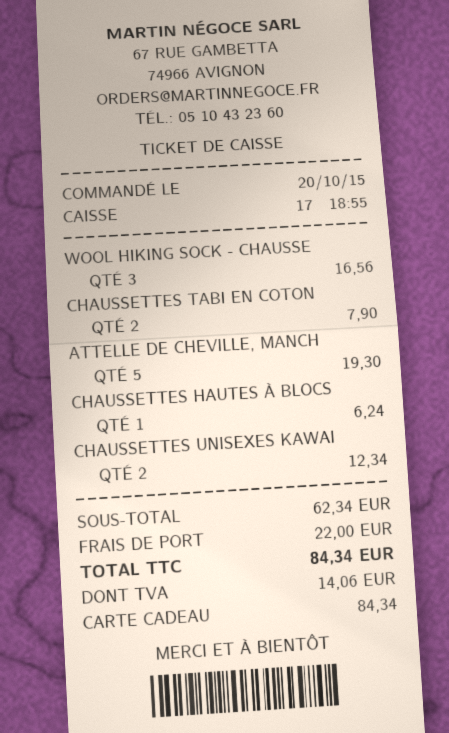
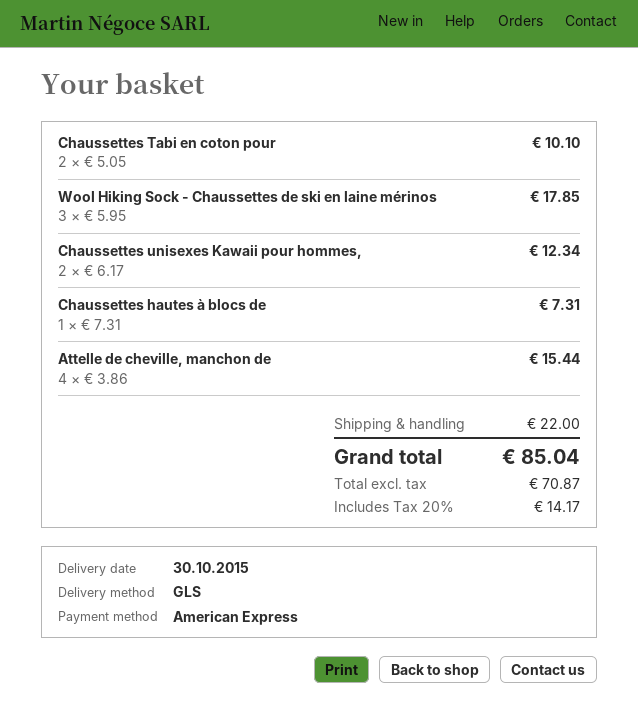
payment method: gift card -> American Express
WOOL HIKING SOCK - CHAUSSE: 3 for 16.56 -> 3 for 17.85
CHAUSSETTES TABI EN COTON: 2 for 7.90 -> 2 for 10.10
ATTELLE DE CHEVILLE, MANCH: 5 for 19.30 -> 4 for 15.44
CHAUSSETTES HAUTES À BLOCS: 1 for 6.24 -> 1 for 7.31
tax: 14.06 -> 14.17
total: 84.34 -> 85.04

